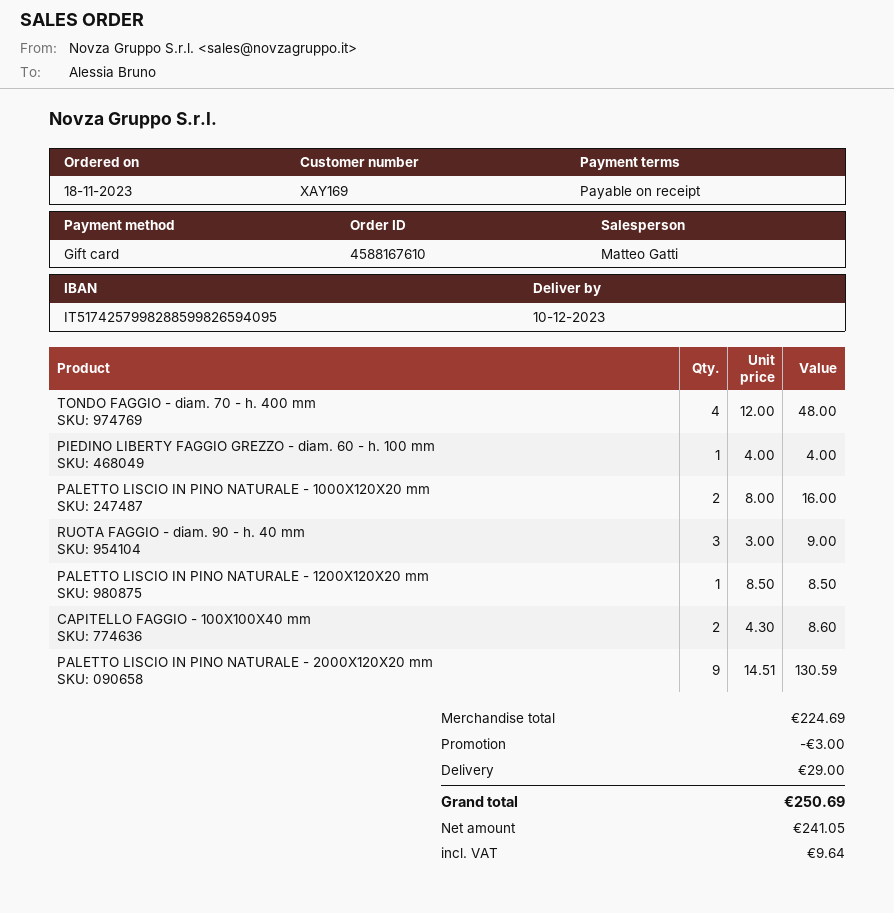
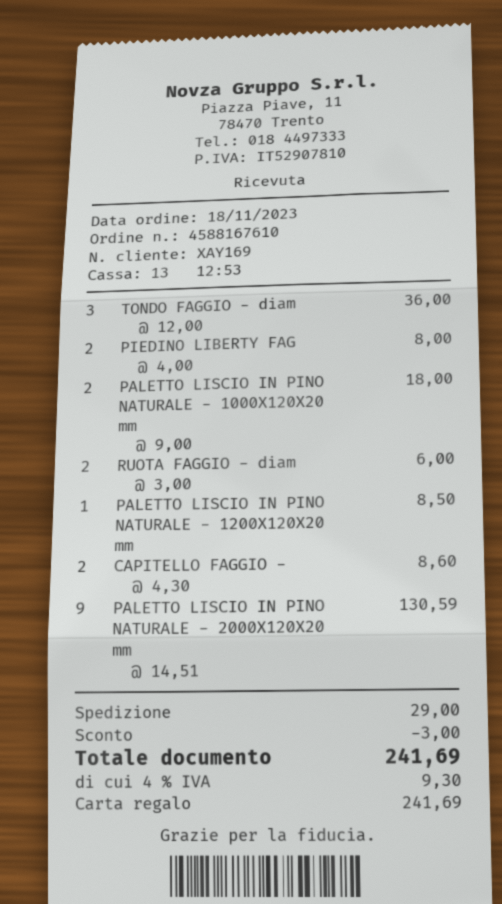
TONDO FAGGIO - diam. 70 - h. 400 mm: 4 x 12.00 = 48.00 -> 3 x 12.00 = 36.00
PIEDINO LIBERTY FAGGIO GREZZO - diam. 60 - h. 100 mm: 1 x 4.00 = 4.00 -> 2 x 4.00 = 8.00
PALETTO LISCIO IN PINO NATURALE - 1000X120X20 mm: 2 x 8.00 = 16.00 -> 2 x 9.00 = 18.00
RUOTA FAGGIO - diam. 90 - h. 40 mm: 3 x 3.00 = 9.00 -> 2 x 3.00 = 6.00
tax: 9.64 -> 9.30
total: 250.69 -> 241.69

